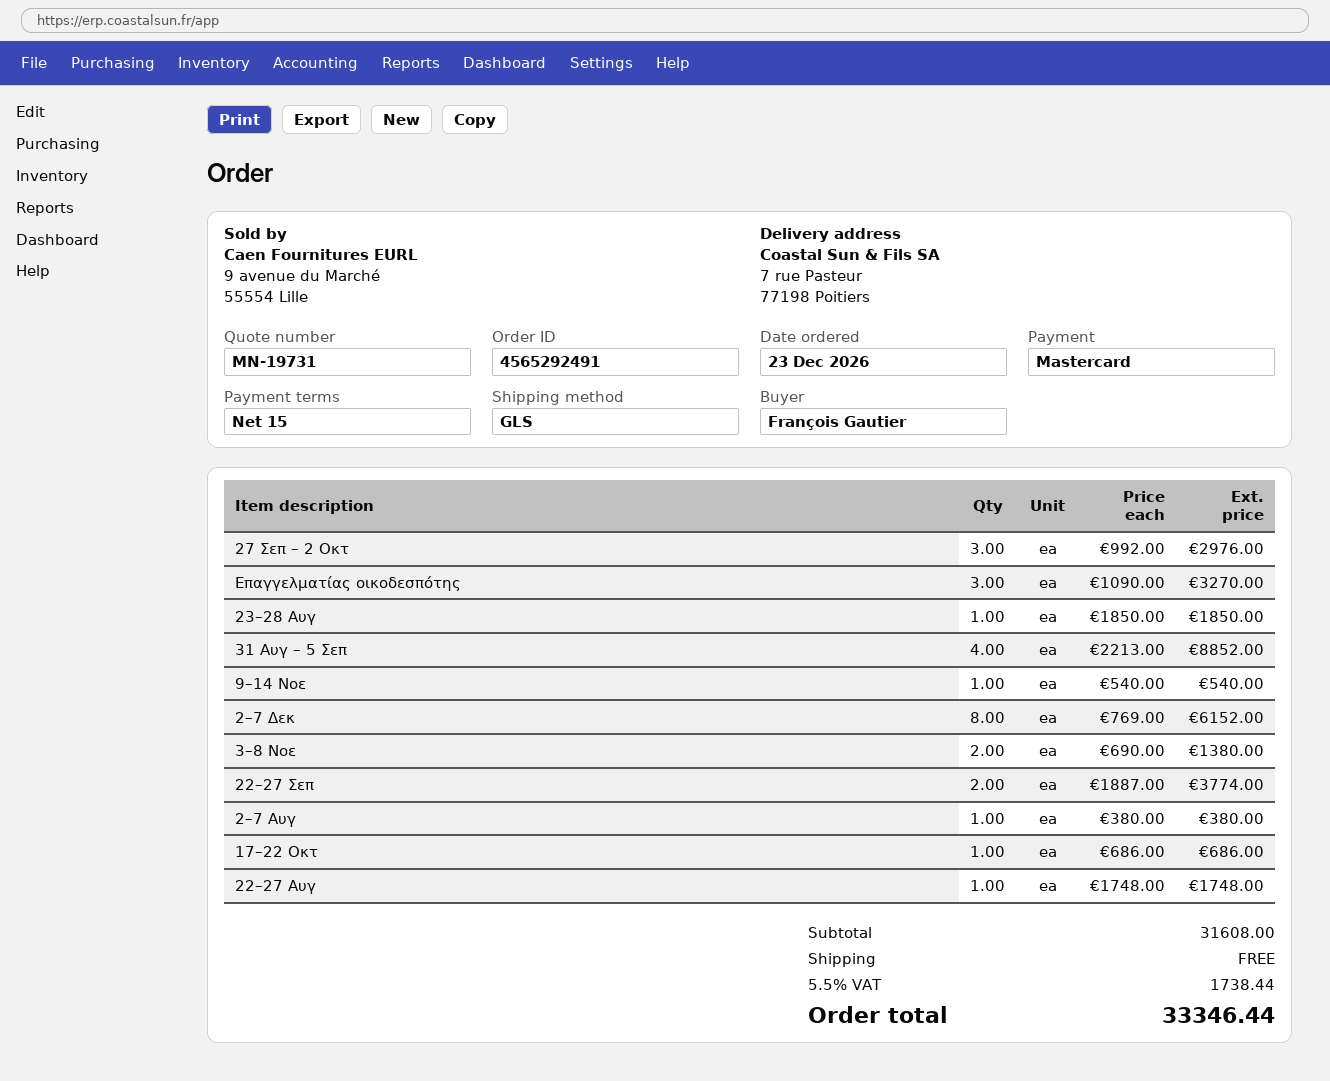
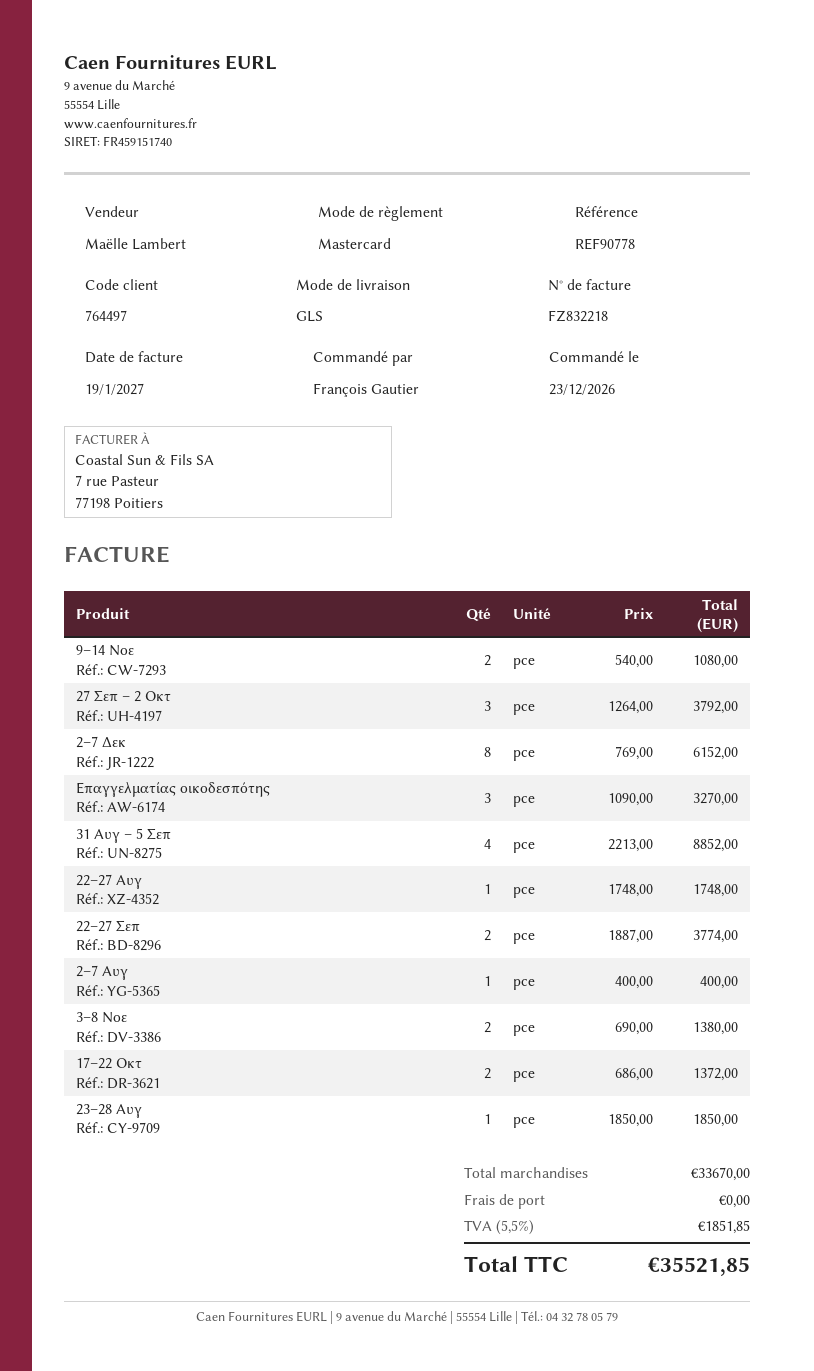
27 Σεπ – 2 Οκτ: 3 x 992.00 = 2976.00 -> 3 x 1264.00 = 3792.00
9–14 Νοε: 1 x 540.00 = 540.00 -> 2 x 540.00 = 1080.00
2–7 Αυγ: 1 x 380.00 = 380.00 -> 1 x 400.00 = 400.00
17–22 Οκτ: 1 x 686.00 = 686.00 -> 2 x 686.00 = 1372.00
subtotal: 31608.00 -> 33670.00
tax: 5.5% = 1738.44 -> 5.5% = 1851.85
total: 33346.44 -> 35521.85

